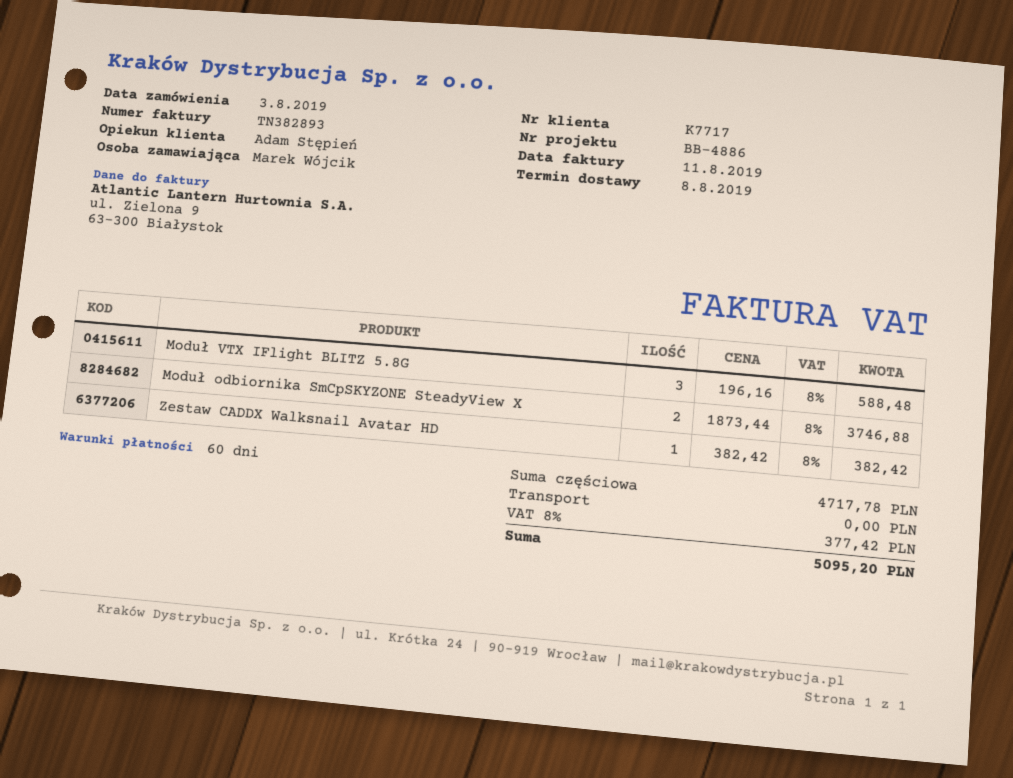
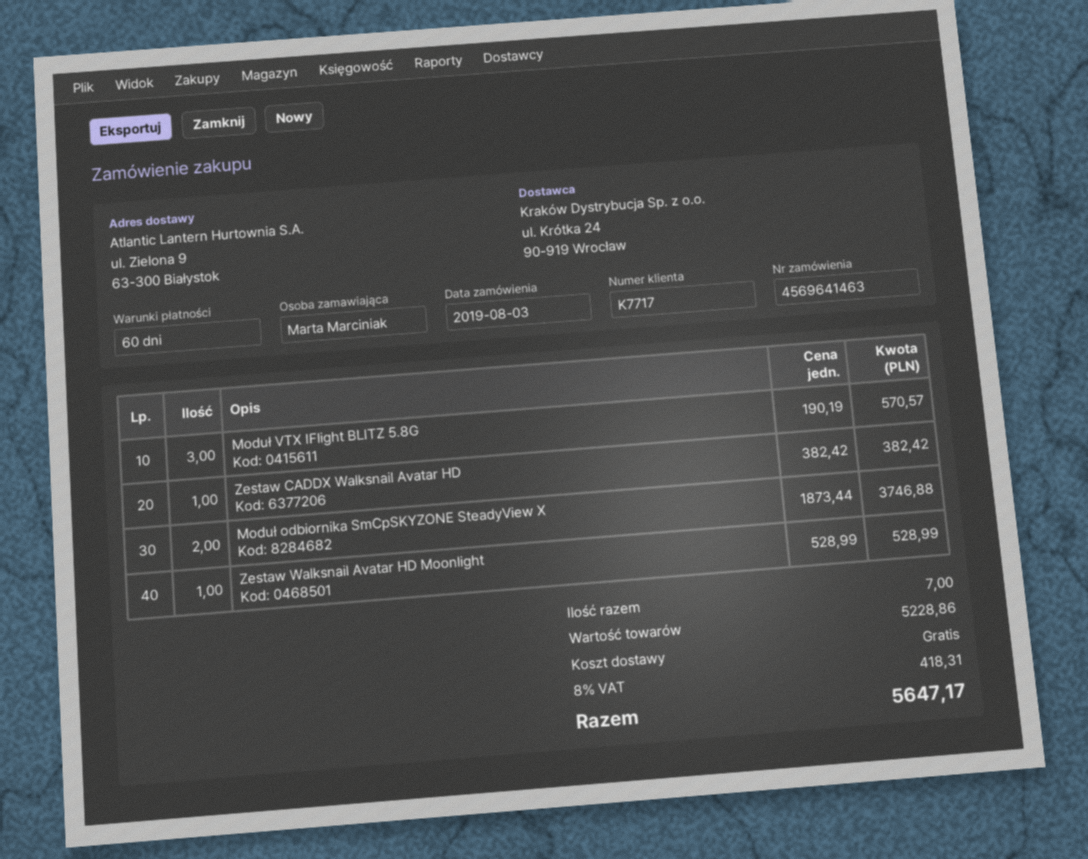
ordered by: Marek Wójcik -> Marta Marciniak
Moduł VTX IFlight BLITZ 5.8G: 3 x 196.16 = 588.48 -> 3 x 190.19 = 570.57
Zestaw Walksnail Avatar HD Moonlight: none -> 1 x 528.99 = 528.99
subtotal: 4717.78 -> 5228.86
tax: 8% = 377.42 -> 8% = 418.31
total: 5095.20 -> 5647.17

